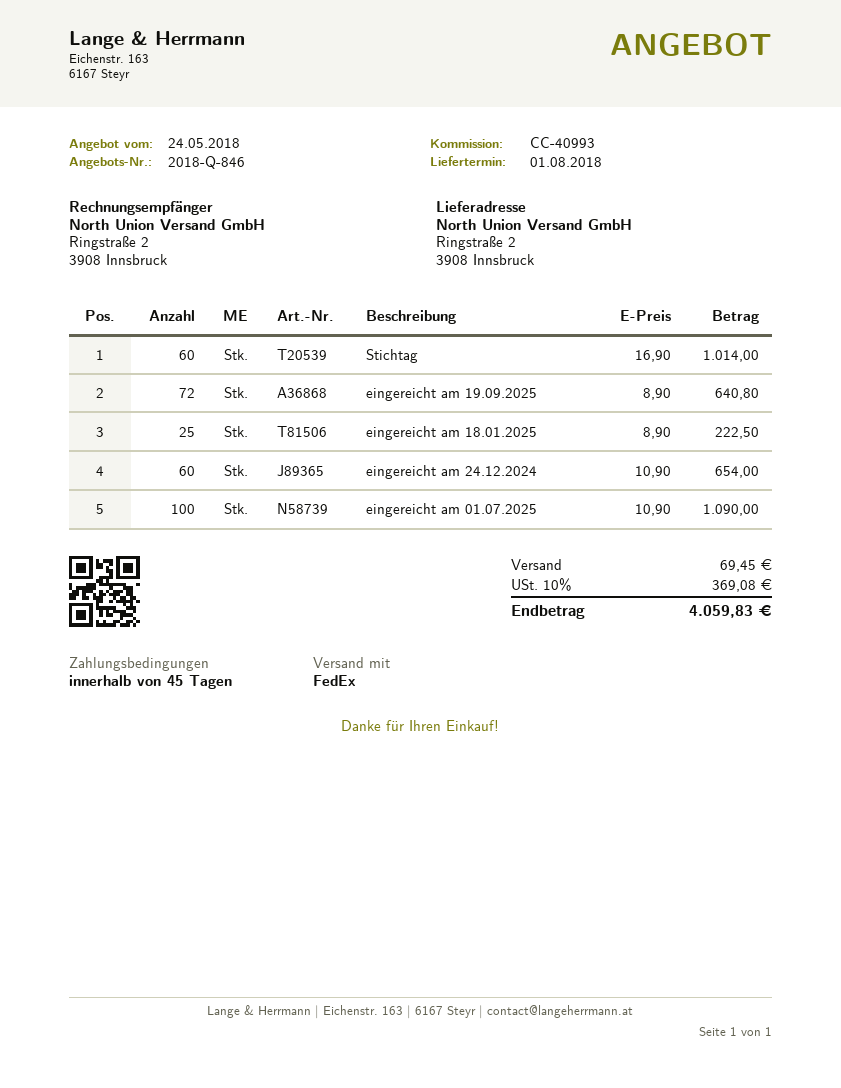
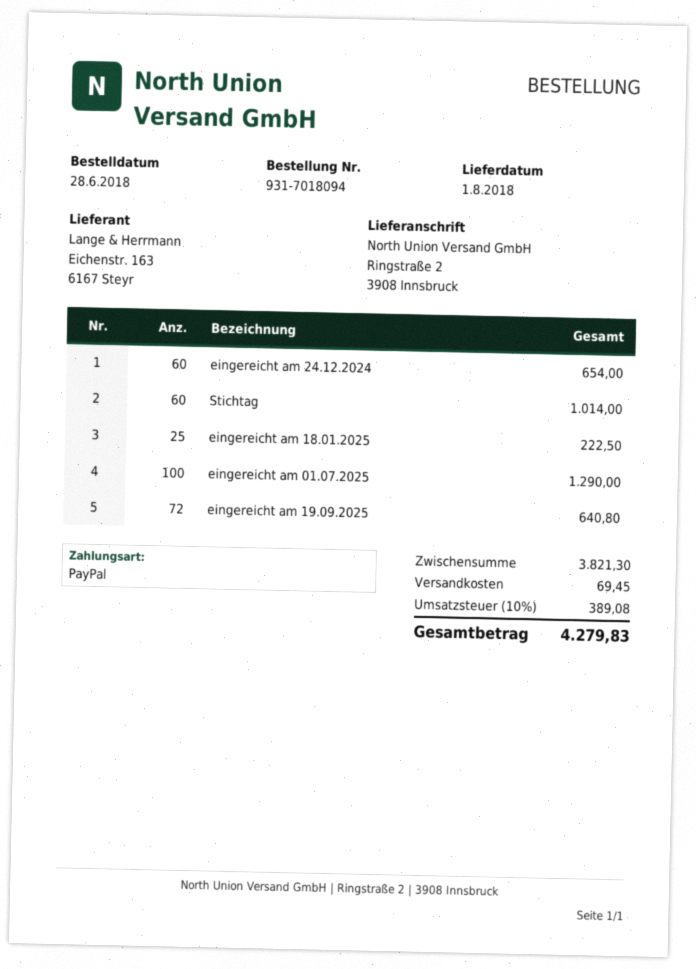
eingereicht am 01.07.2025: 100 for 1090.00 -> 100 for 1290.00
tax: 10% = 369.08 -> 10% = 389.08
total: 4059.83 -> 4279.83

